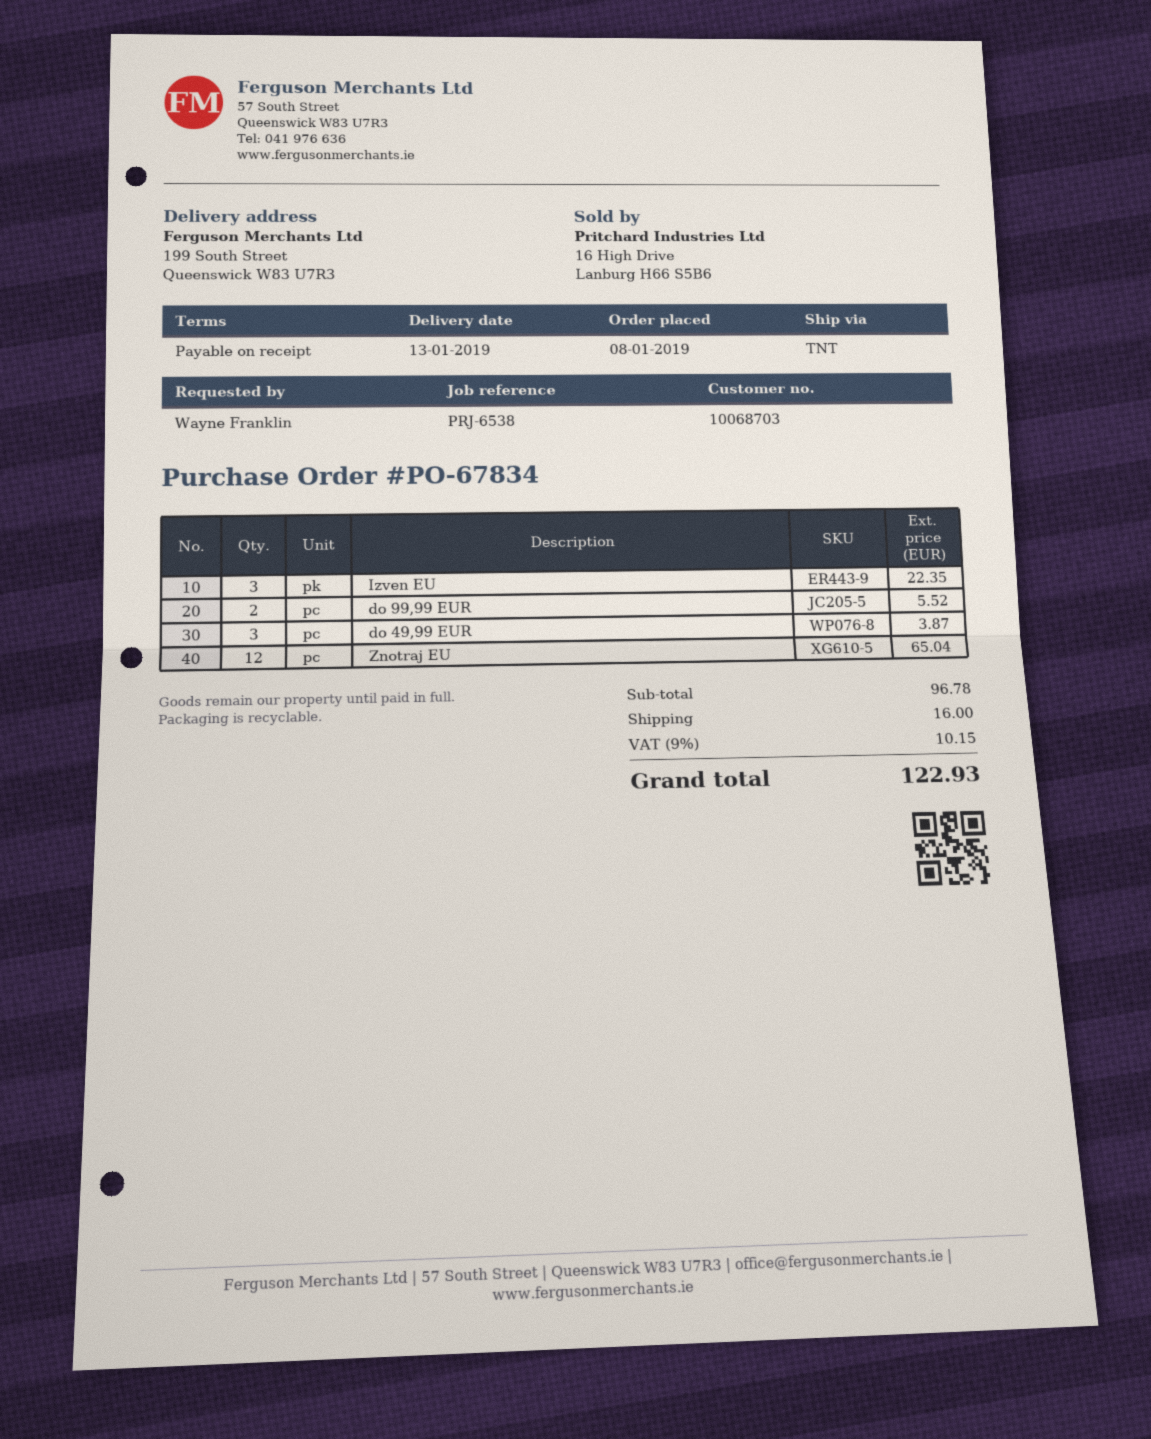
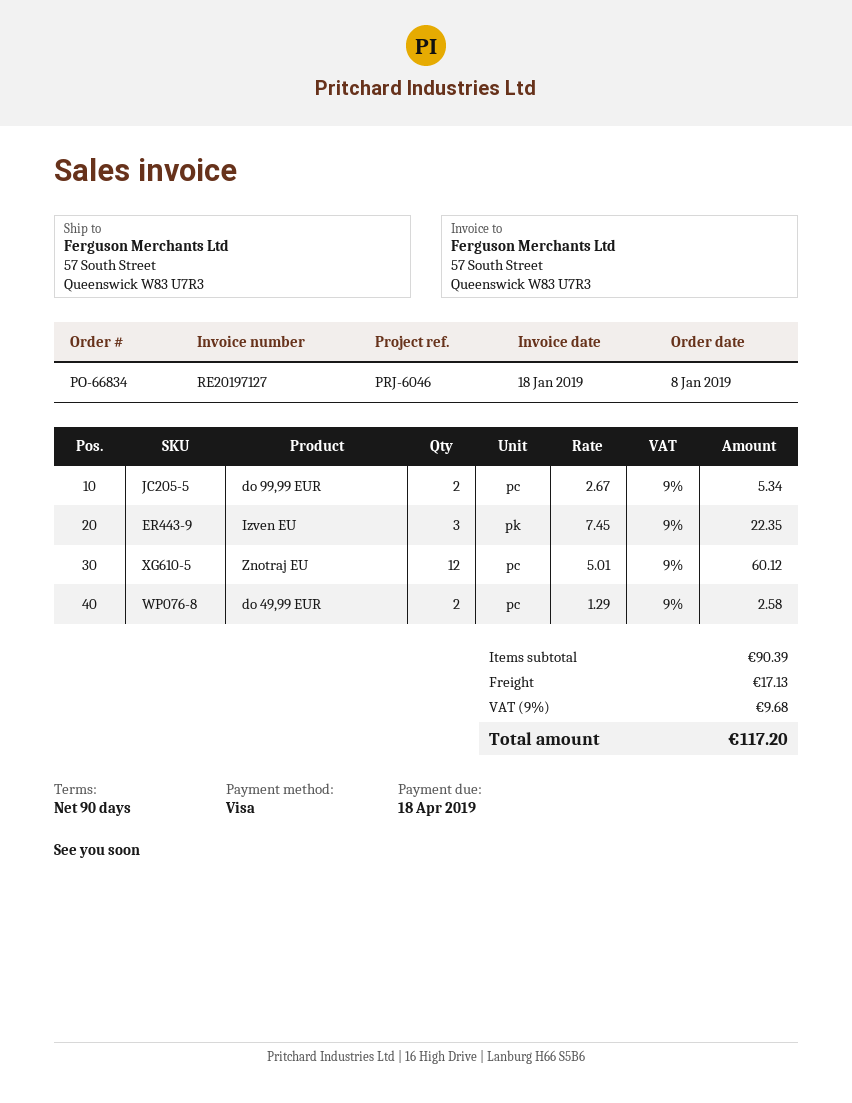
order number: PO-67834 -> PO-66834
payment terms: on receipt -> 90 days
reference: PRJ-6538 -> PRJ-6046
ship to: 199 South Street, Queenswick W83 U7R3 -> 57 South Street, Queenswick W83 U7R3
do 99,99 EUR: 2 for 5.52 -> 2 for 5.34
do 49,99 EUR: 3 for 3.87 -> 2 for 2.58
Znotraj EU: 12 for 65.04 -> 12 for 60.12
subtotal: 96.78 -> 90.39
shipping: 16.00 -> 17.13
tax: 9% = 10.15 -> 9% = 9.68
total: 122.93 -> 117.20

